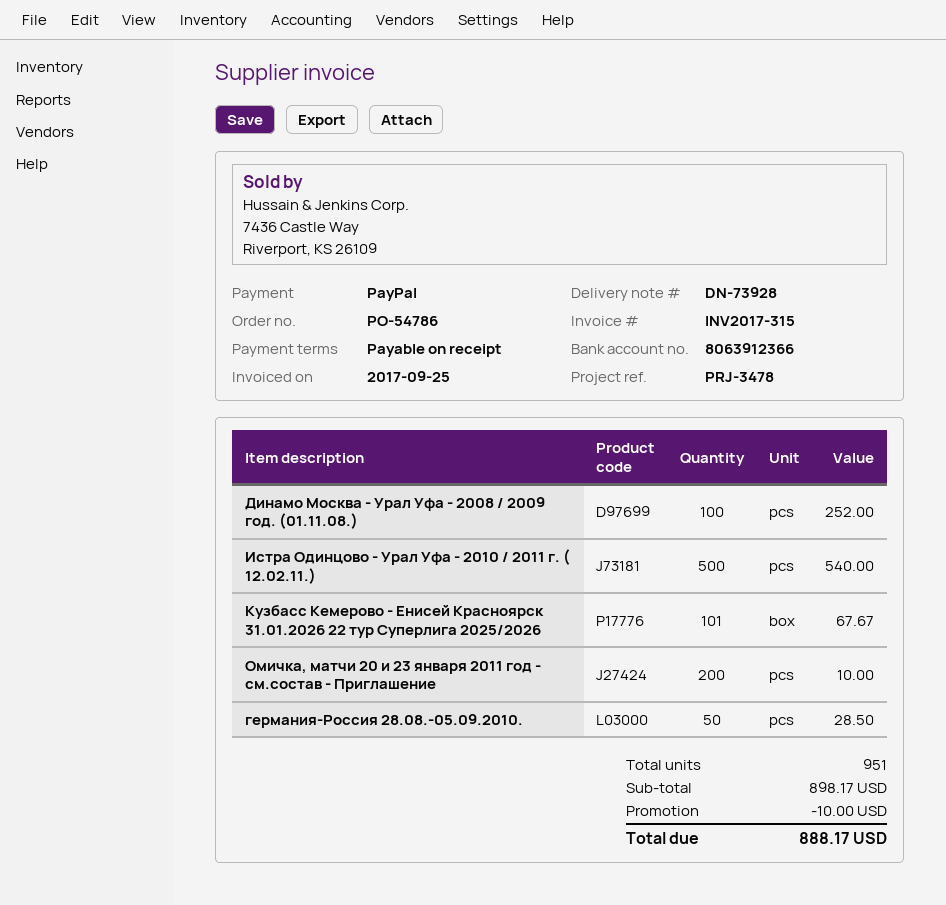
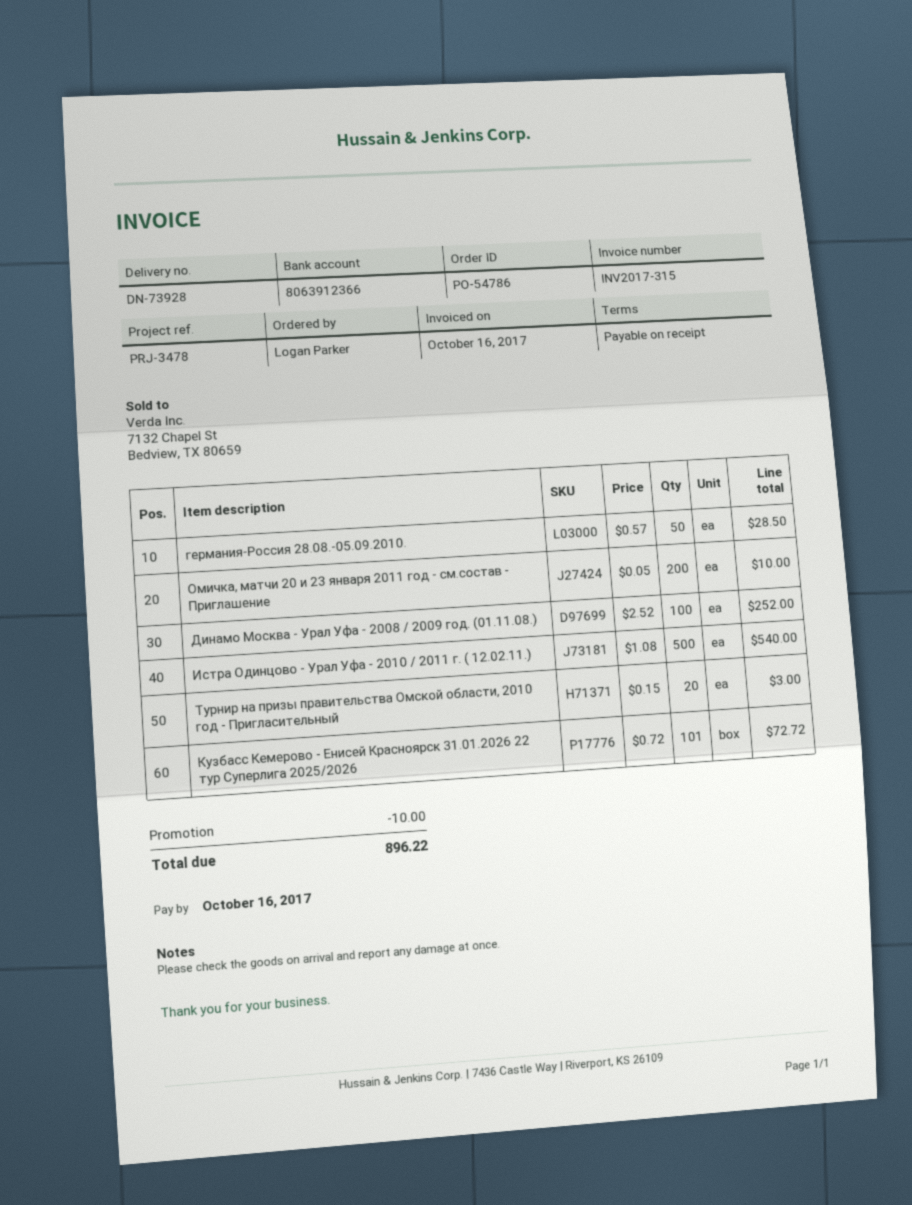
invoice date: 2017-09-25 -> 2017-10-16
Кузбасс Кемерово - Енисей Красноярск 31.01.2026 22 тур Суперлига 2025/2026: 101 for 67.67 -> 101 for 72.72
Турнир на призы правительства Омской области, 2010 год - Пригласительный: none -> 20 for 3.00
total: 888.17 -> 896.22

